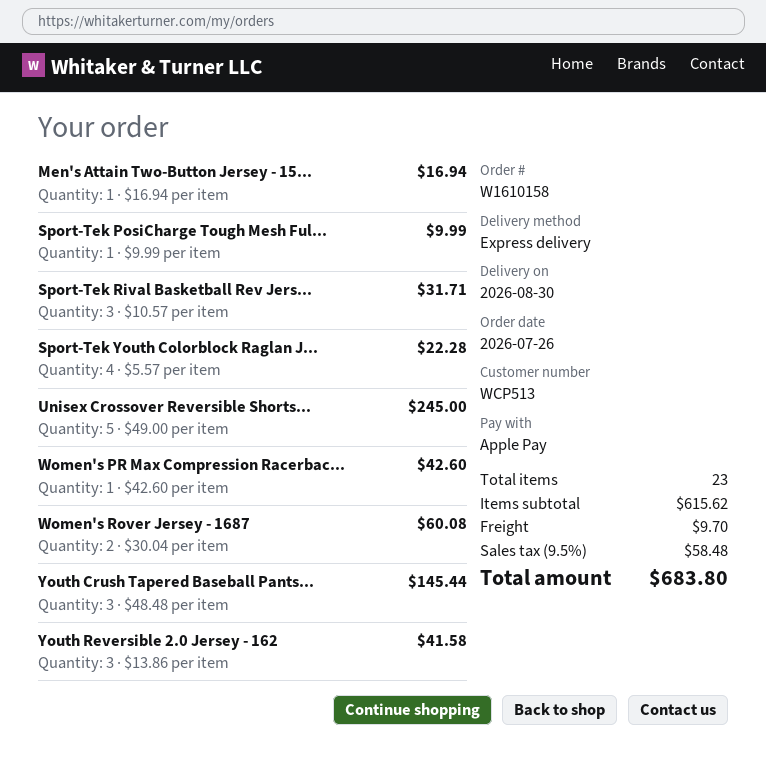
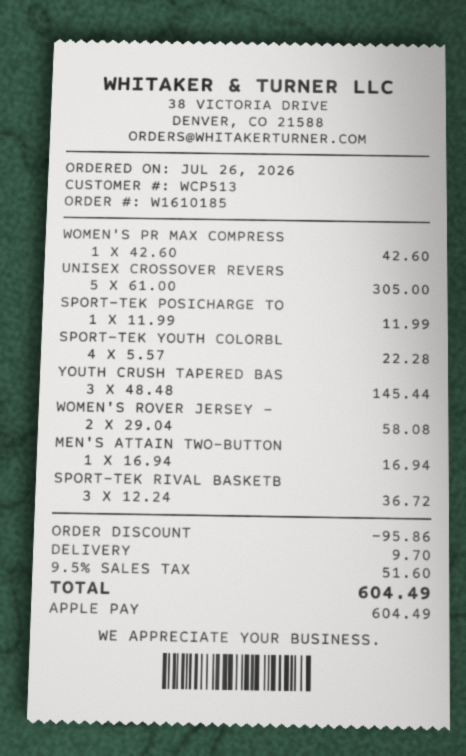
order number: W1610158 -> W1610185
Sport-Tek PosiCharge Tough Mesh Ful...: 1 x 9.99 = 9.99 -> 1 x 11.99 = 11.99
Sport-Tek Rival Basketball Rev Jers...: 3 x 10.57 = 31.71 -> 3 x 12.24 = 36.72
Unisex Crossover Reversible Shorts...: 5 x 49.00 = 245.00 -> 5 x 61.00 = 305.00
Women's Rover Jersey - 1687: 2 x 30.04 = 60.08 -> 2 x 29.04 = 58.08
Youth Reversible 2.0 Jersey - 162: 3 x 13.86 = 41.58 -> none
discount: none -> 95.86
tax: 9.5% = 58.48 -> 9.5% = 51.60
total: 683.80 -> 604.49

